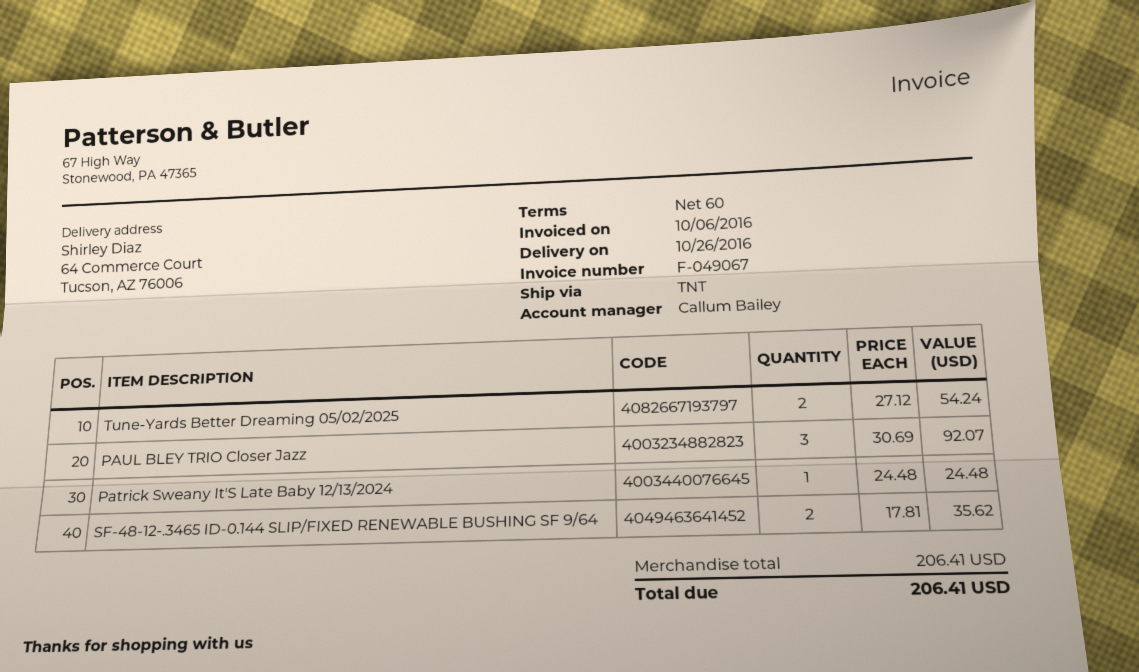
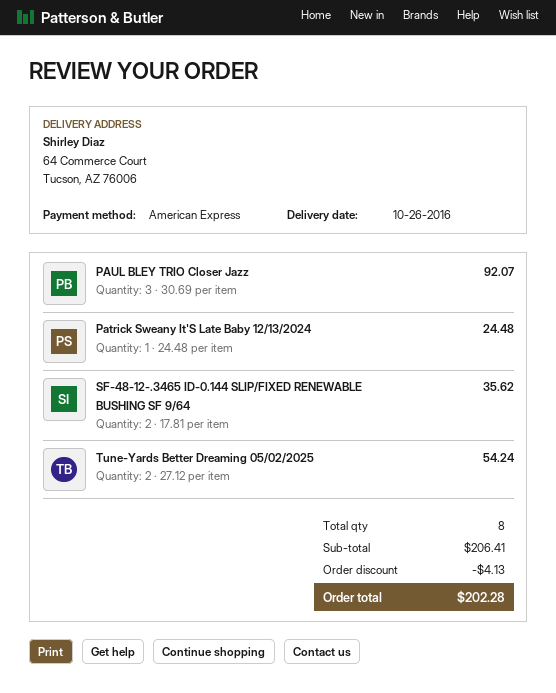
discount: none -> 4.13
total: 206.41 -> 202.28

